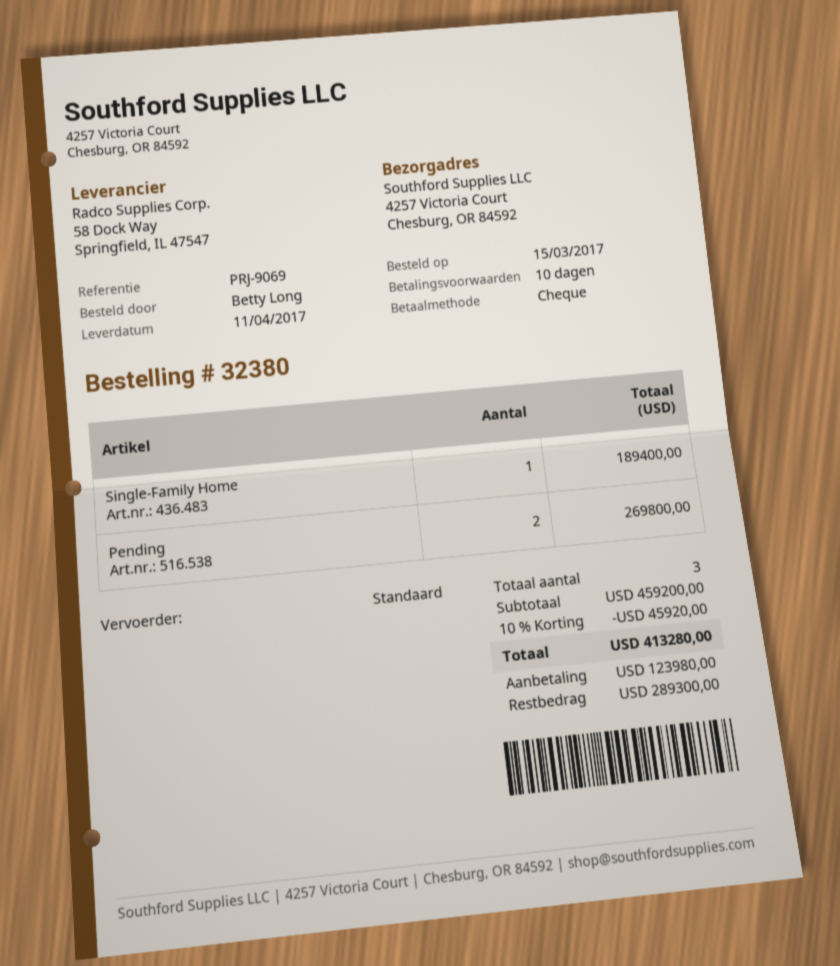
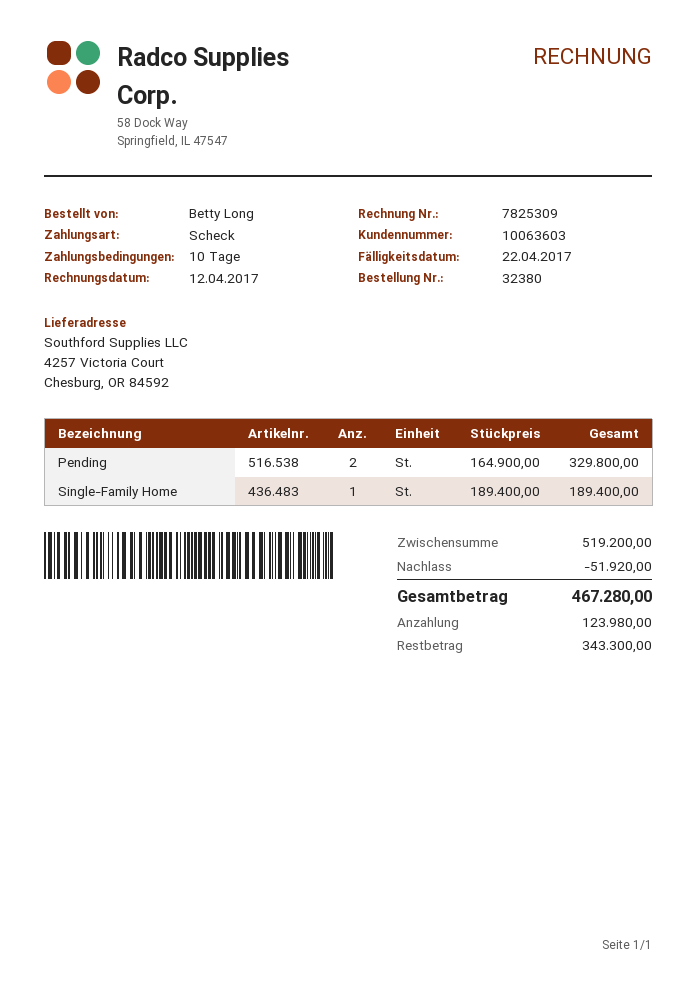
Pending: 2 for 269800.00 -> 2 for 329800.00
subtotal: 459200.00 -> 519200.00
discount: 45920.00 -> 51920.00
total: 413280.00 -> 467280.00
balance: 289300.00 -> 343300.00

